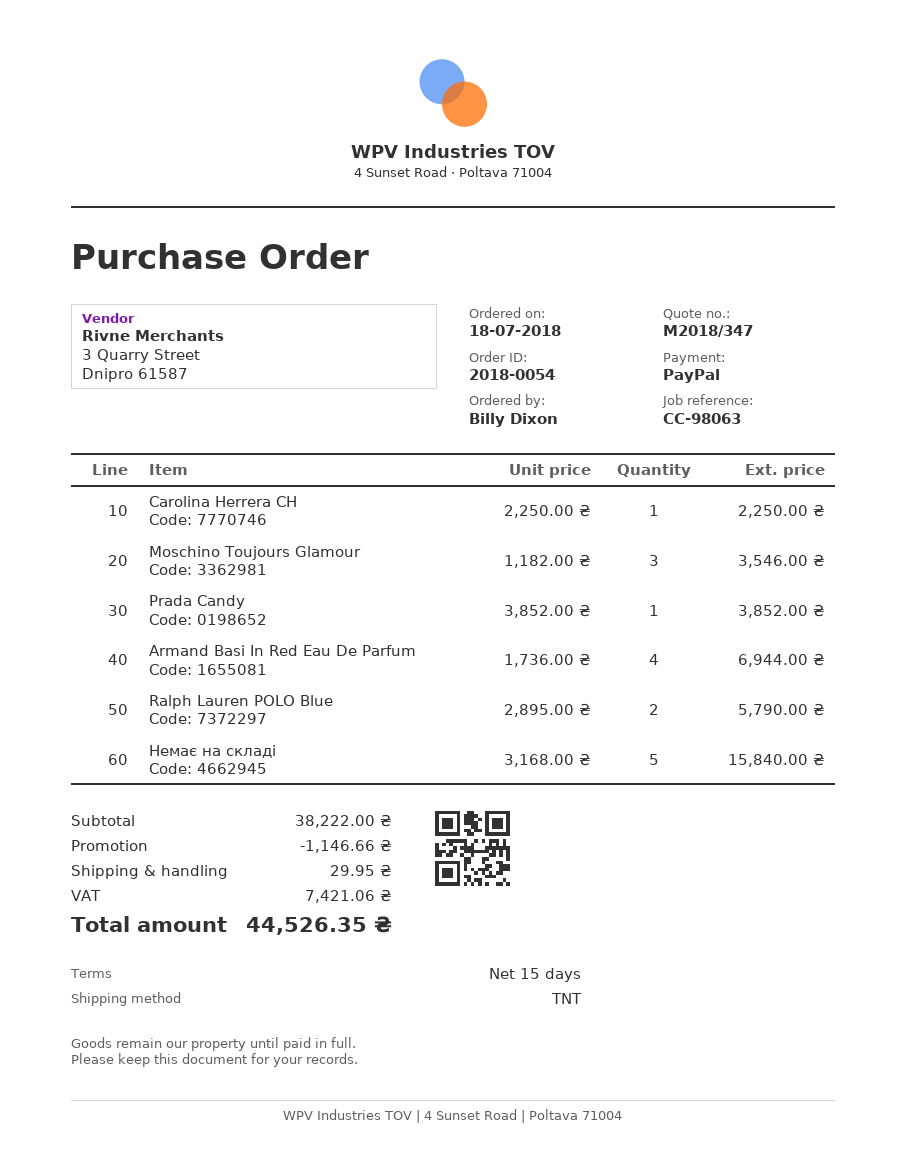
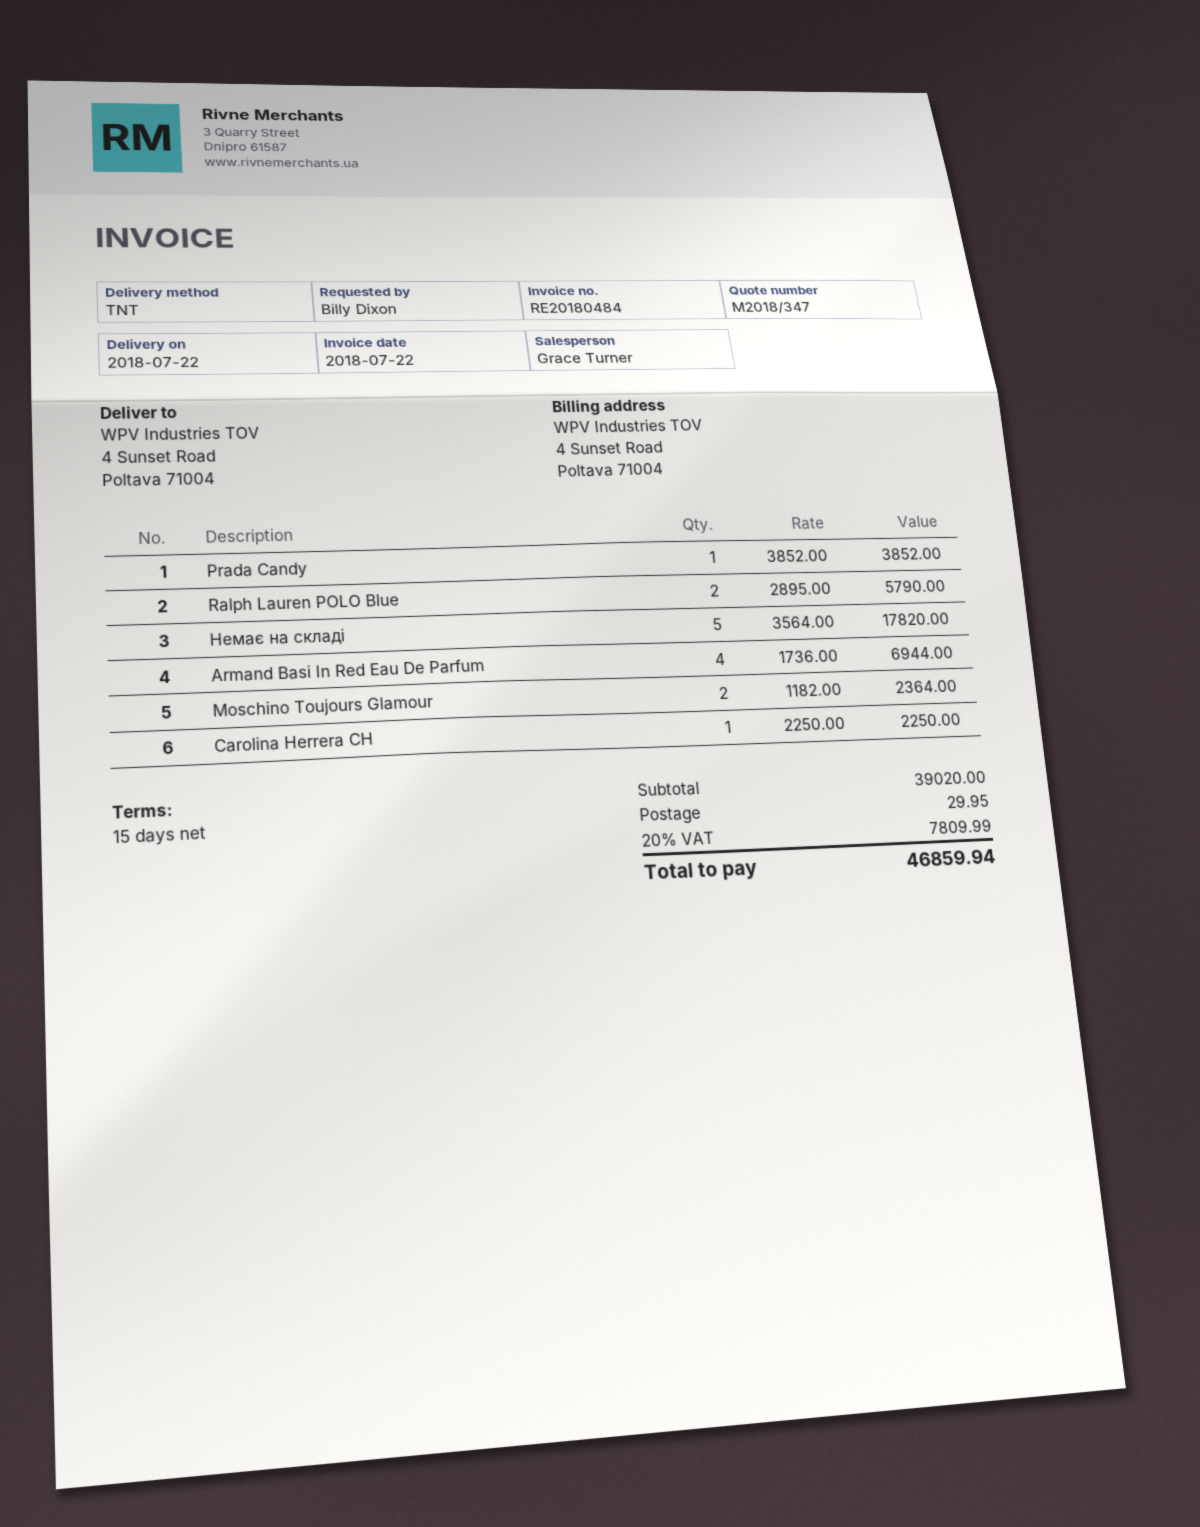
Moschino Toujours Glamour: 3 x 1182.00 = 3546.00 -> 2 x 1182.00 = 2364.00
Немає на складі: 5 x 3168.00 = 15840.00 -> 5 x 3564.00 = 17820.00
subtotal: 38222.00 -> 39020.00
discount: 1146.66 -> none
tax: 7421.06 -> 7809.99
total: 44526.35 -> 46859.94

